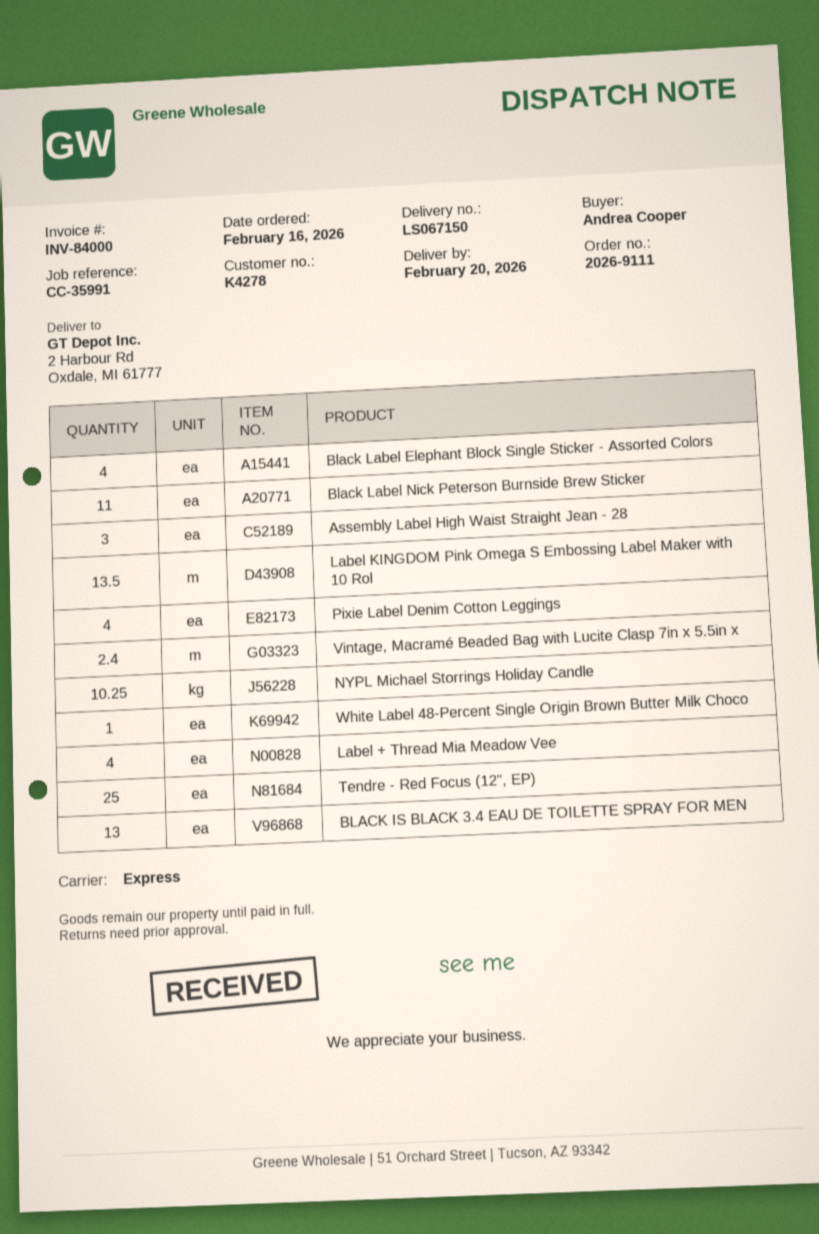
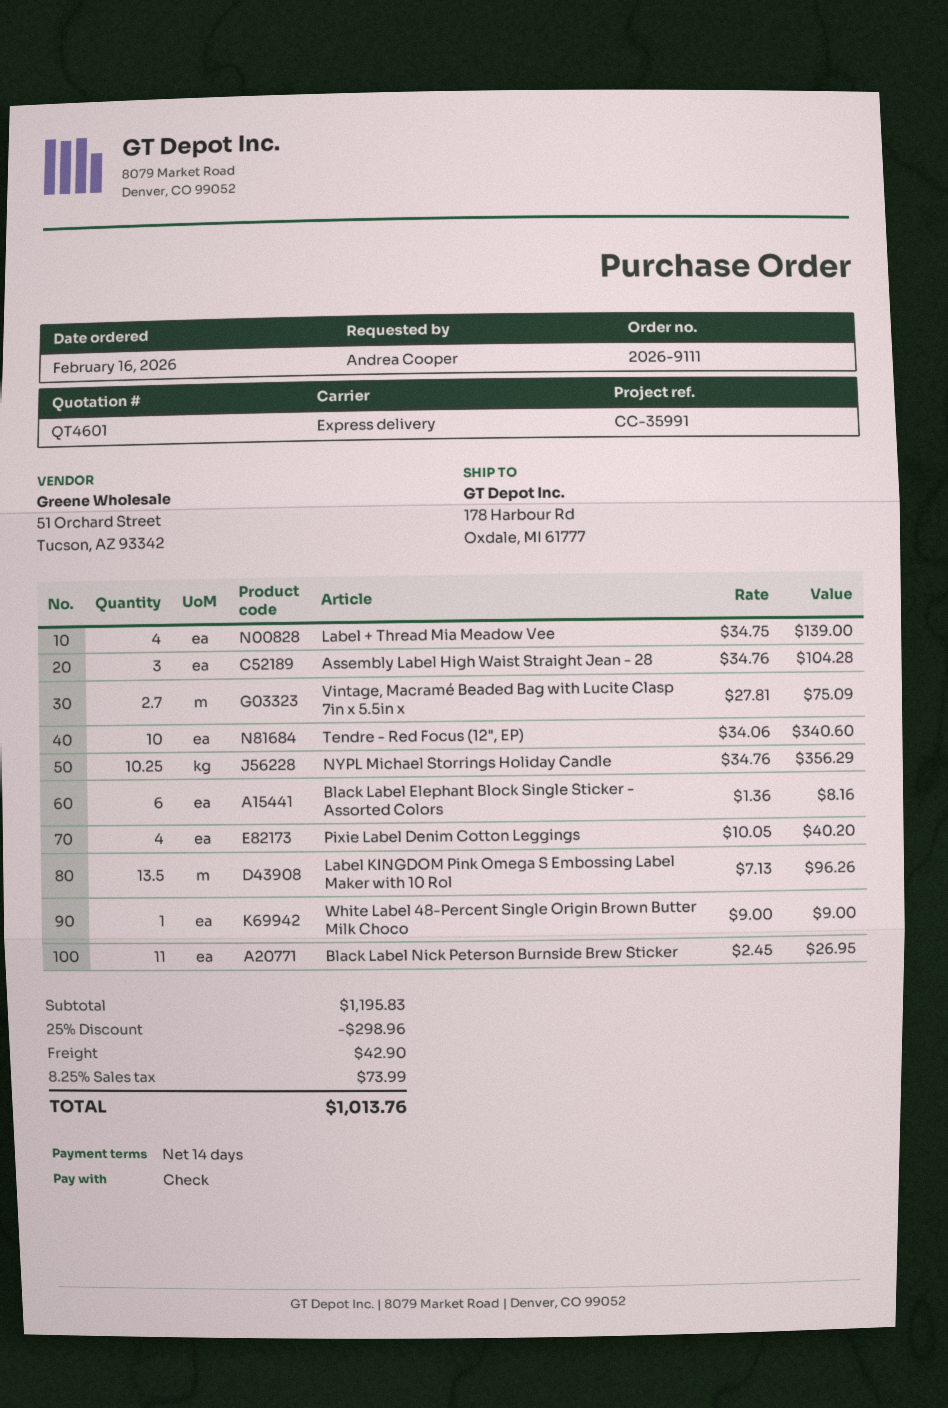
ship to: 2 Harbour Rd, Oxdale, MI 61777 -> 178 Harbour Rd, Oxdale, MI 61777
Black Label Elephant Block Single Sticker - Assorted Colors: 4 -> 6
Vintage, Macramé Beaded Bag with Lucite Clasp 7in x 5.5in x: 2.4 -> 2.7
Tendre - Red Focus (12", EP): 25 -> 10
BLACK IS BLACK 3.4 EAU DE TOILETTE SPRAY FOR MEN: 13 -> none

